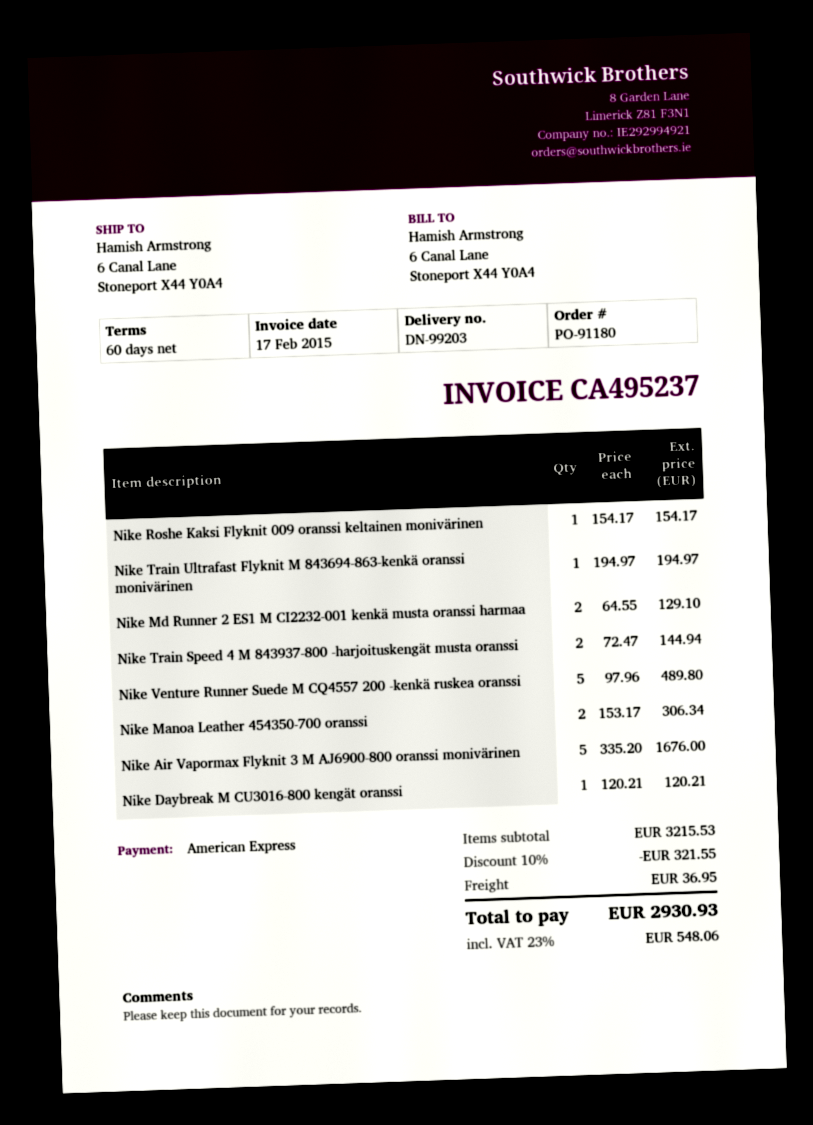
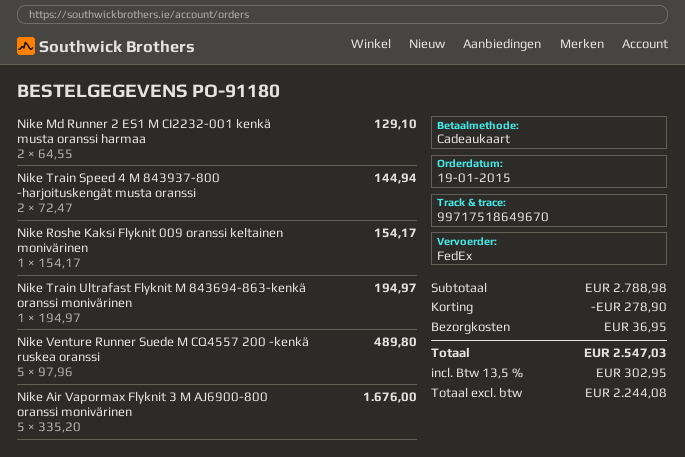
payment method: American Express -> gift card
Nike Manoa Leather 454350-700 oranssi: 2 x 153.17 = 306.34 -> none
Nike Daybreak M CU3016-800 kengät oranssi: 1 x 120.21 = 120.21 -> none
subtotal: 3215.53 -> 2788.98
discount: 321.55 -> 278.90
tax: 23% = 548.06 -> 13.5% = 302.95
total: 2930.93 -> 2547.03

